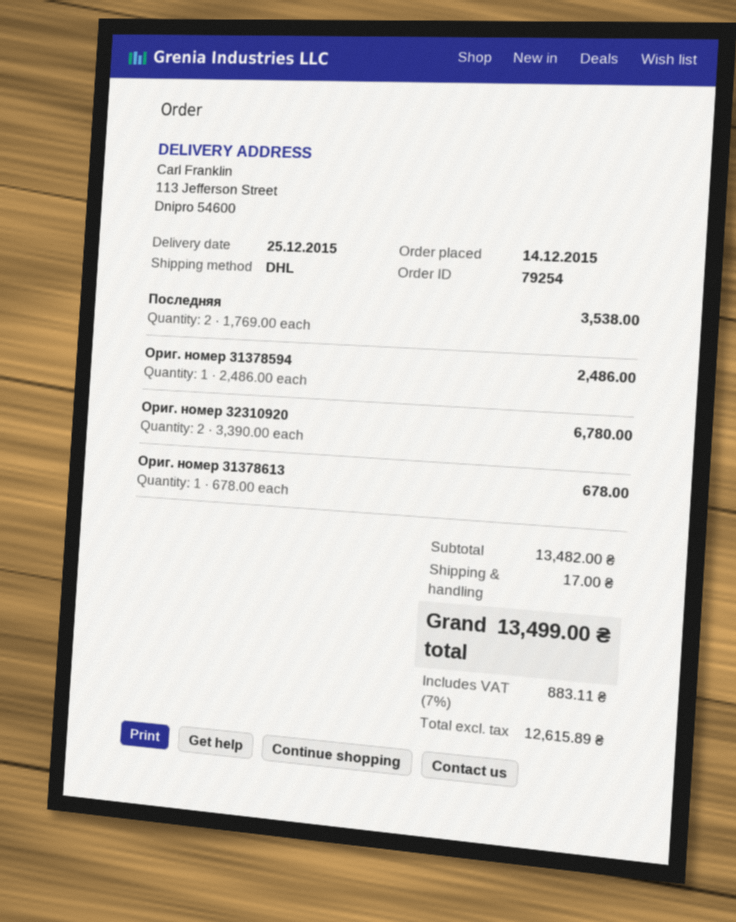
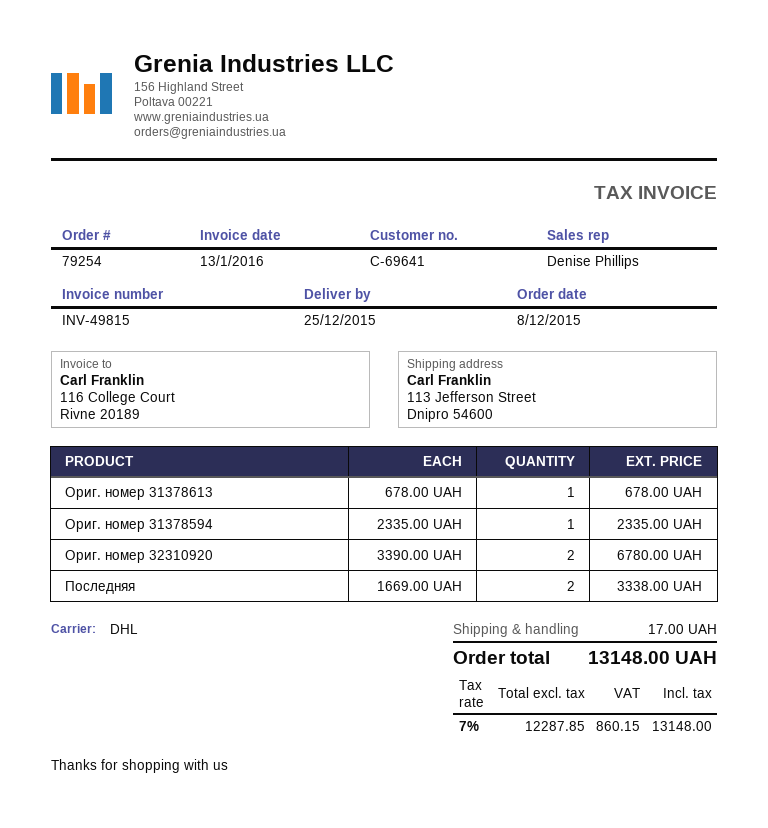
order date: 2015-12-14 -> 2015-12-08
Последняя: 2 x 1769.00 = 3538.00 -> 2 x 1669.00 = 3338.00
Ориг. номер 31378594: 1 x 2486.00 = 2486.00 -> 1 x 2335.00 = 2335.00
net: 12615.89 -> 12287.85
tax: 7% = 883.11 -> 7% = 860.15
total: 13499.00 -> 13148.00

